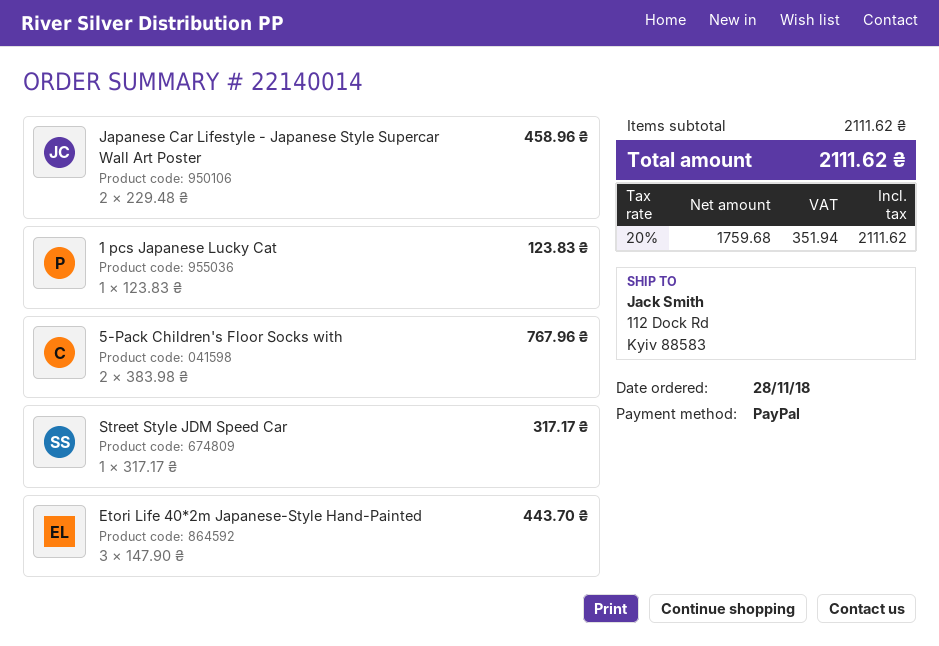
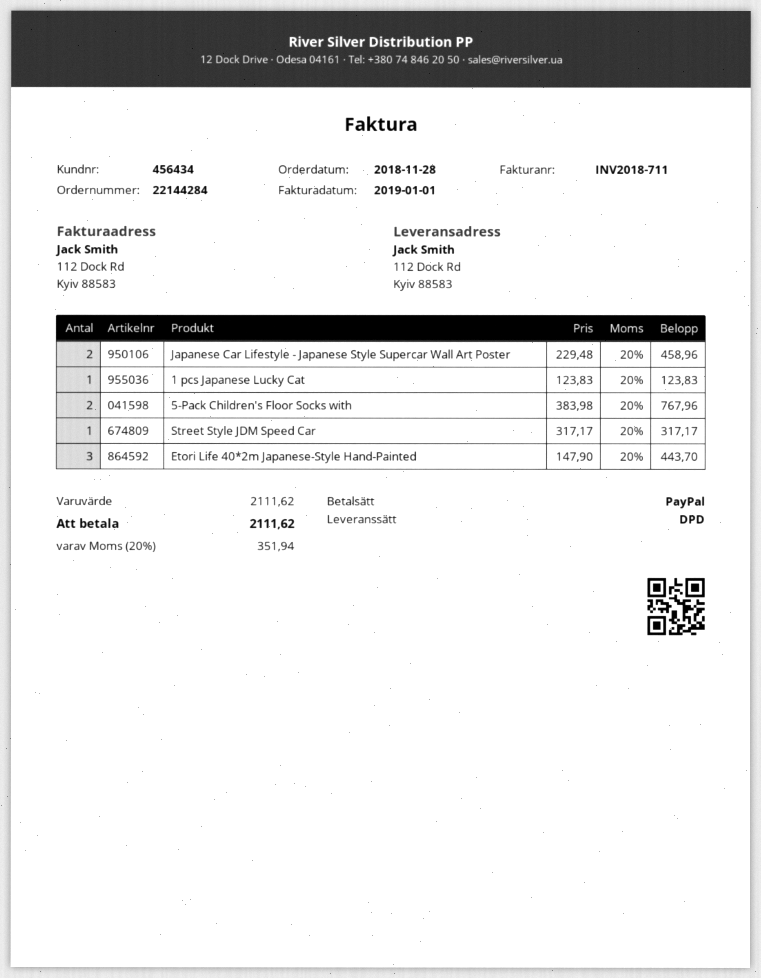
order number: 22140014 -> 22144284

